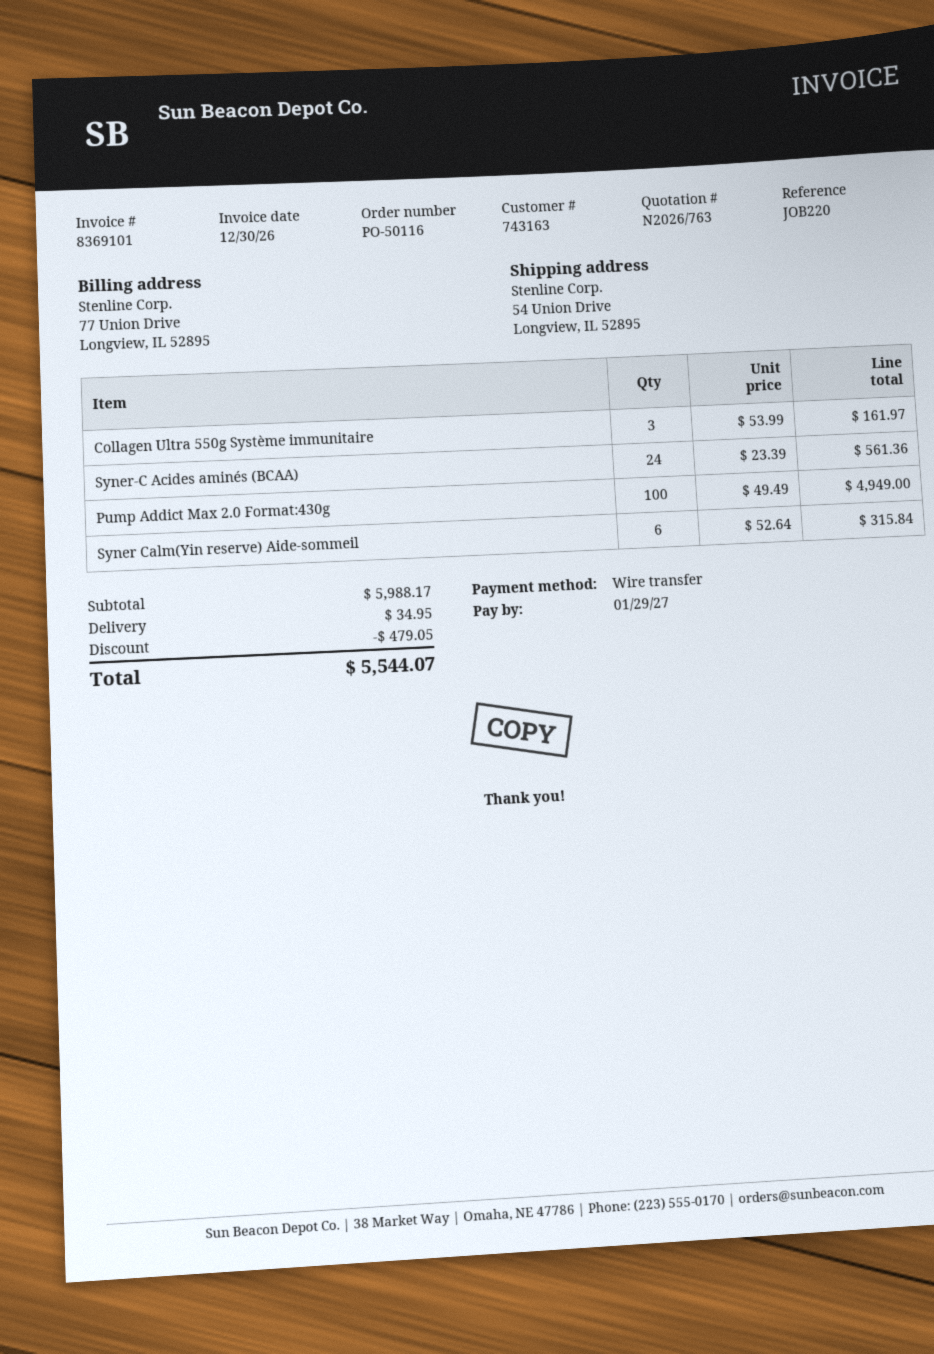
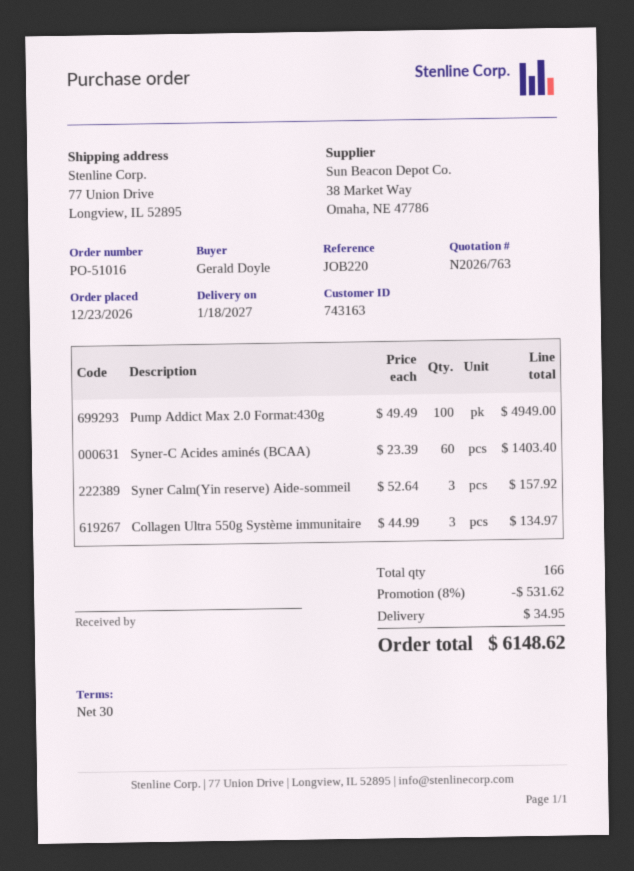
order number: PO-50116 -> PO-51016
ship to: 54 Union Drive, Longview, IL 52895 -> 77 Union Drive, Longview, IL 52895
Collagen Ultra 550g Système immunitaire: 3 x 53.99 = 161.97 -> 3 x 44.99 = 134.97
Syner-C Acides aminés (BCAA): 24 x 23.39 = 561.36 -> 60 x 23.39 = 1403.40
Syner Calm(Yin reserve) Aide-sommeil: 6 x 52.64 = 315.84 -> 3 x 52.64 = 157.92
discount: 479.05 -> 531.62
total: 5544.07 -> 6148.62

